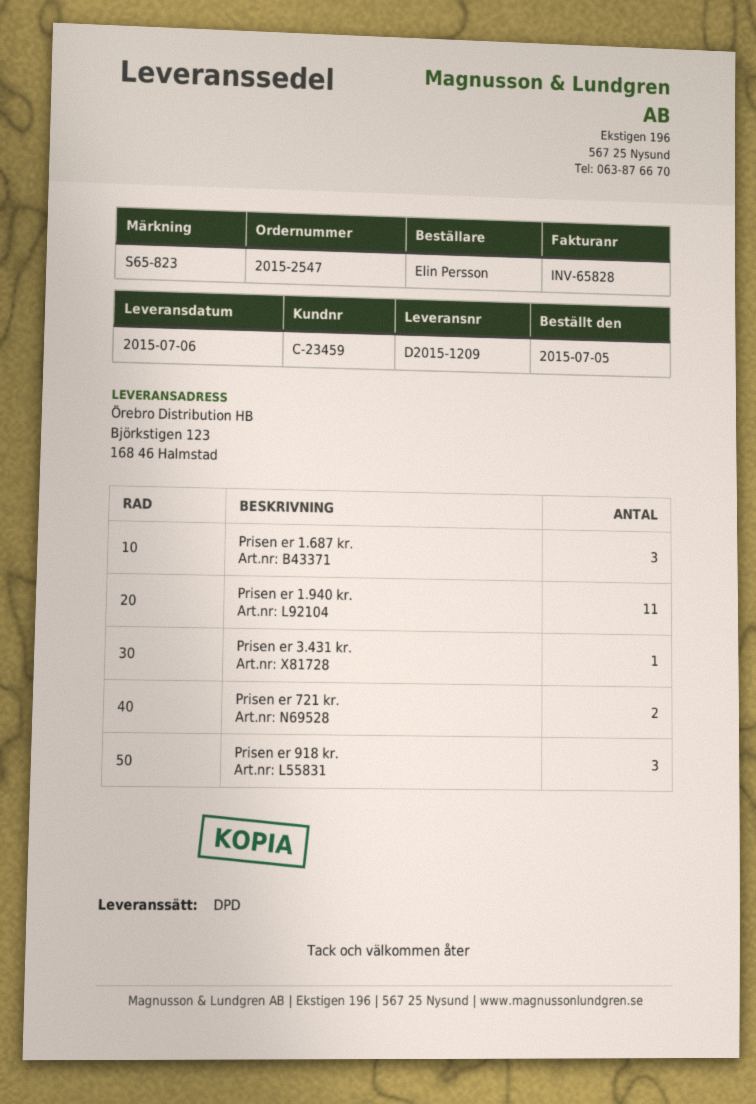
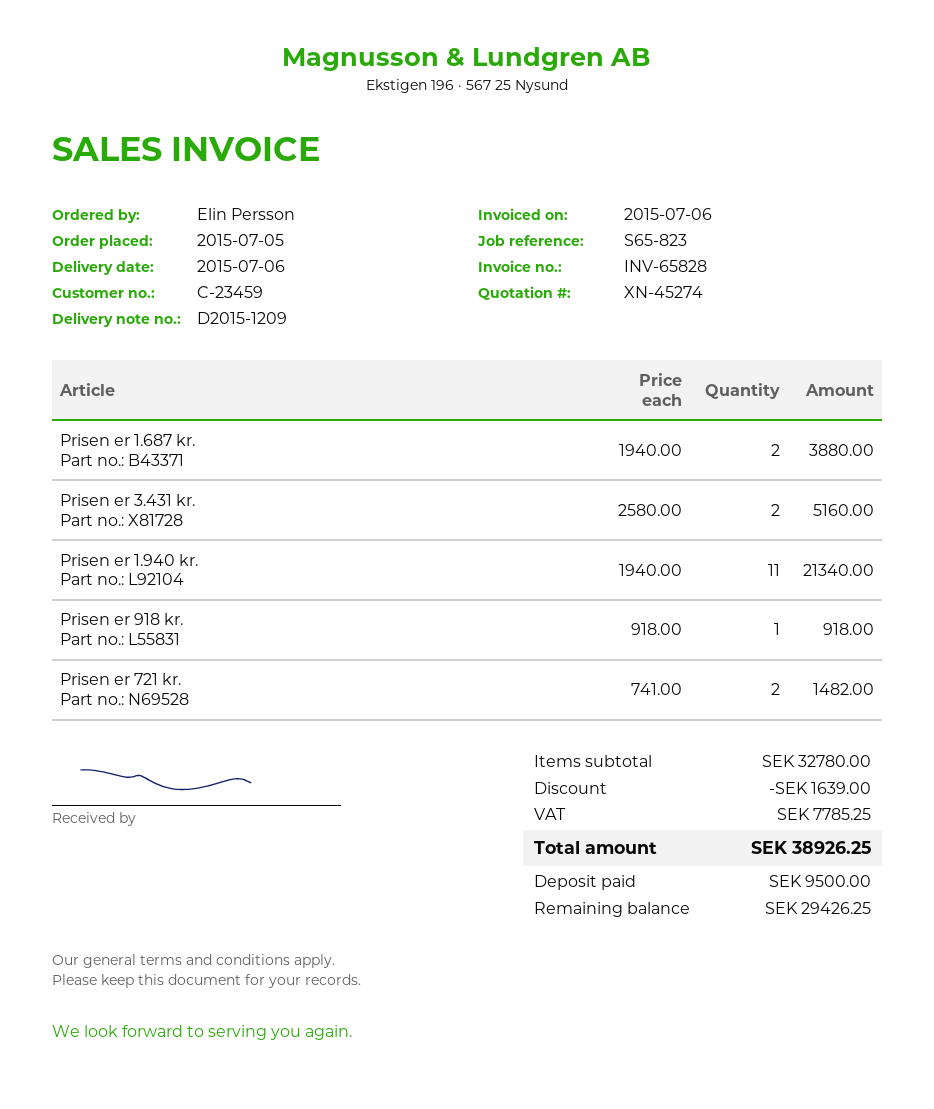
Prisen er 1.687 kr.: 3 -> 2
Prisen er 3.431 kr.: 1 -> 2
Prisen er 918 kr.: 3 -> 1

